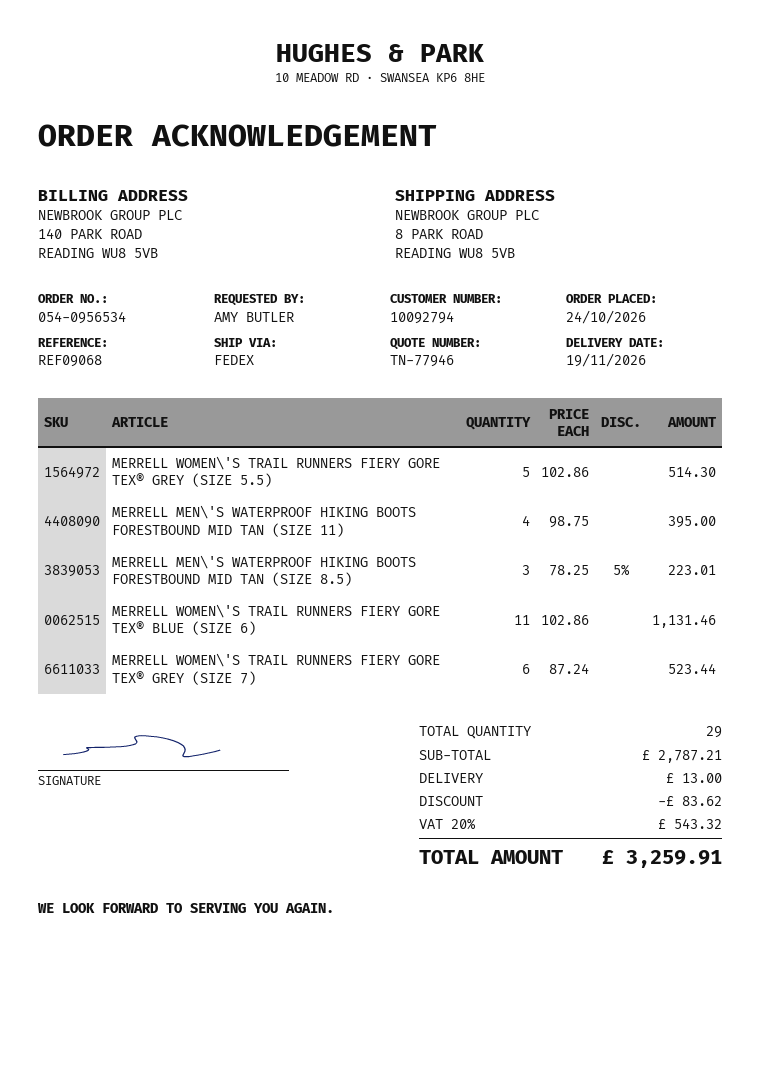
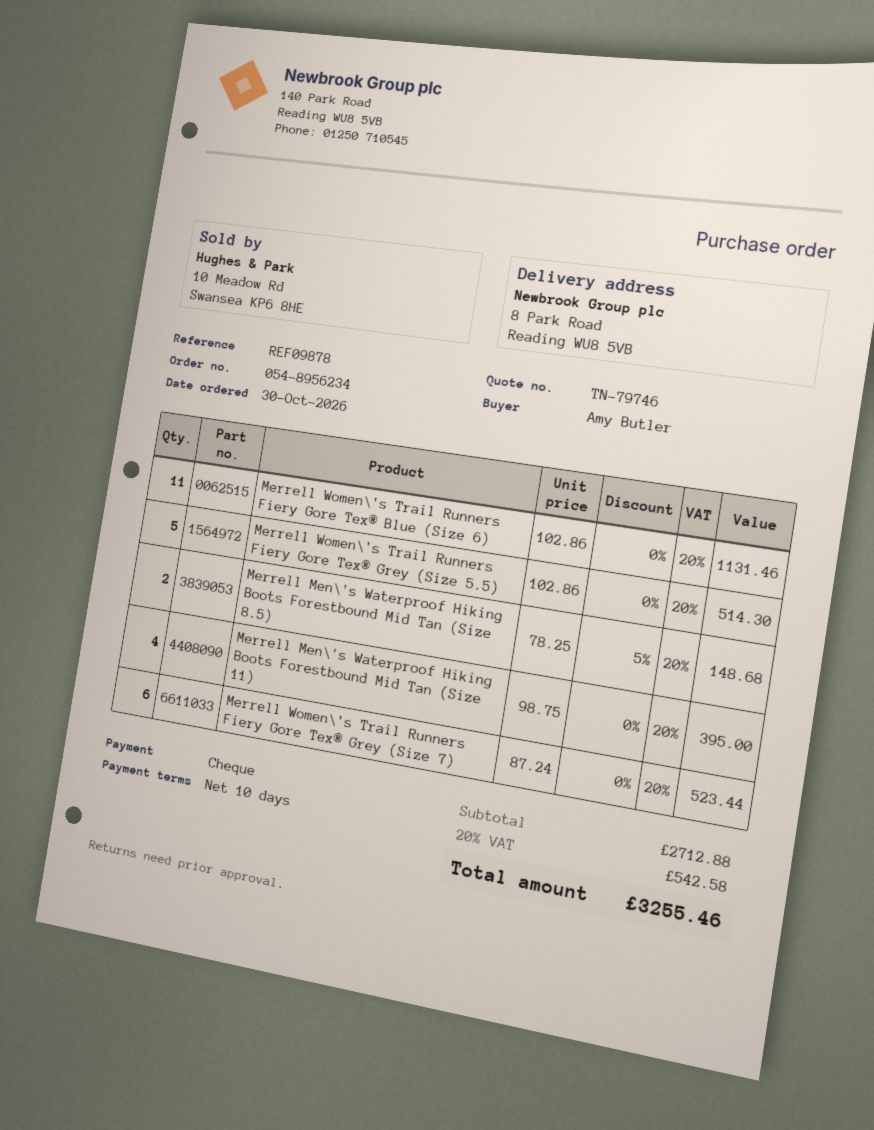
quote number: TN-77946 -> TN-79746
order number: 054-0956534 -> 054-8956234
order date: 2026-10-24 -> 2026-10-30
reference: REF09068 -> REF09878
MERRELL MEN\'S WATERPROOF HIKING BOOTS FORESTBOUND MID TAN (SIZE 8.5): 3 x 78.25 - 5% = 223.01 -> 2 x 78.25 - 5% = 148.68
subtotal: 2787.21 -> 2712.88
discount: 83.62 -> none
shipping: 13.00 -> none
tax: 20% = 543.32 -> 20% = 542.58
total: 3259.91 -> 3255.46

